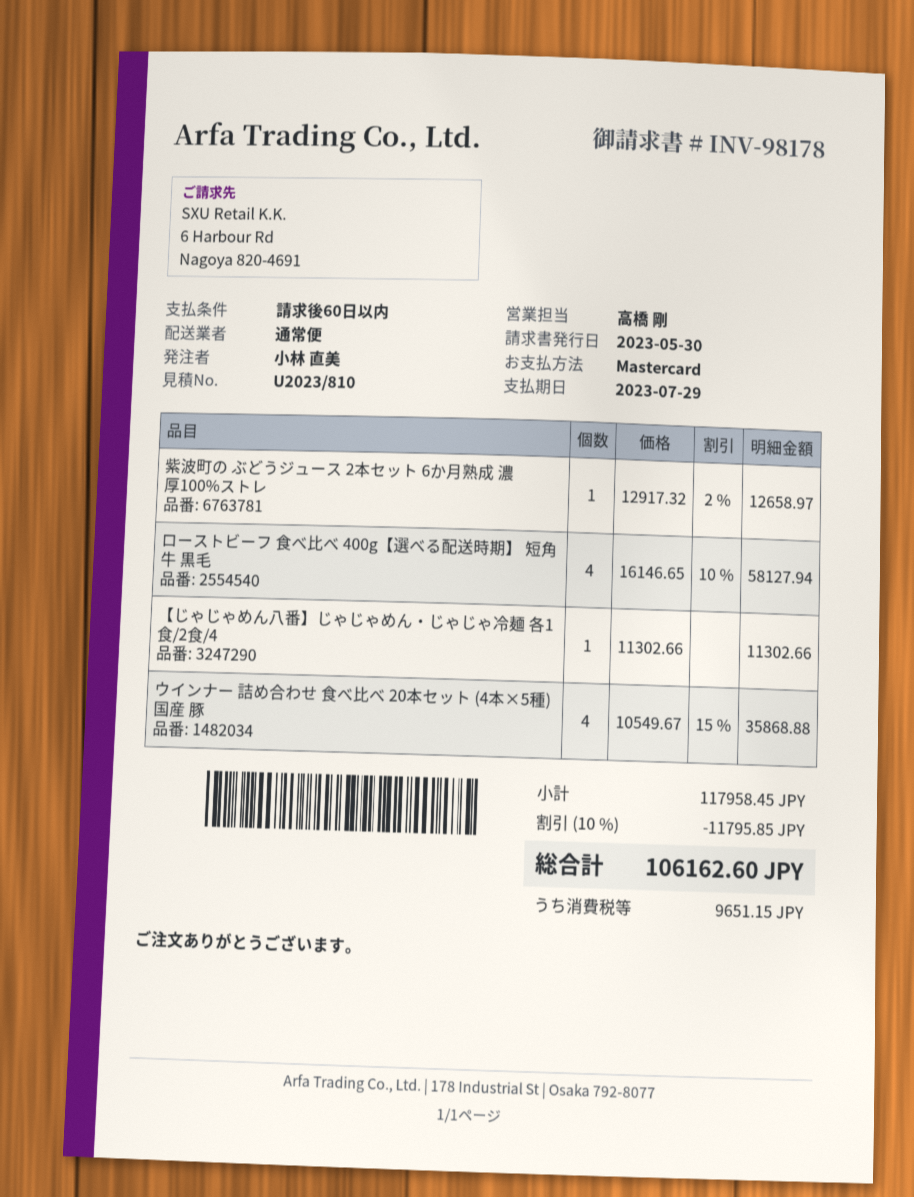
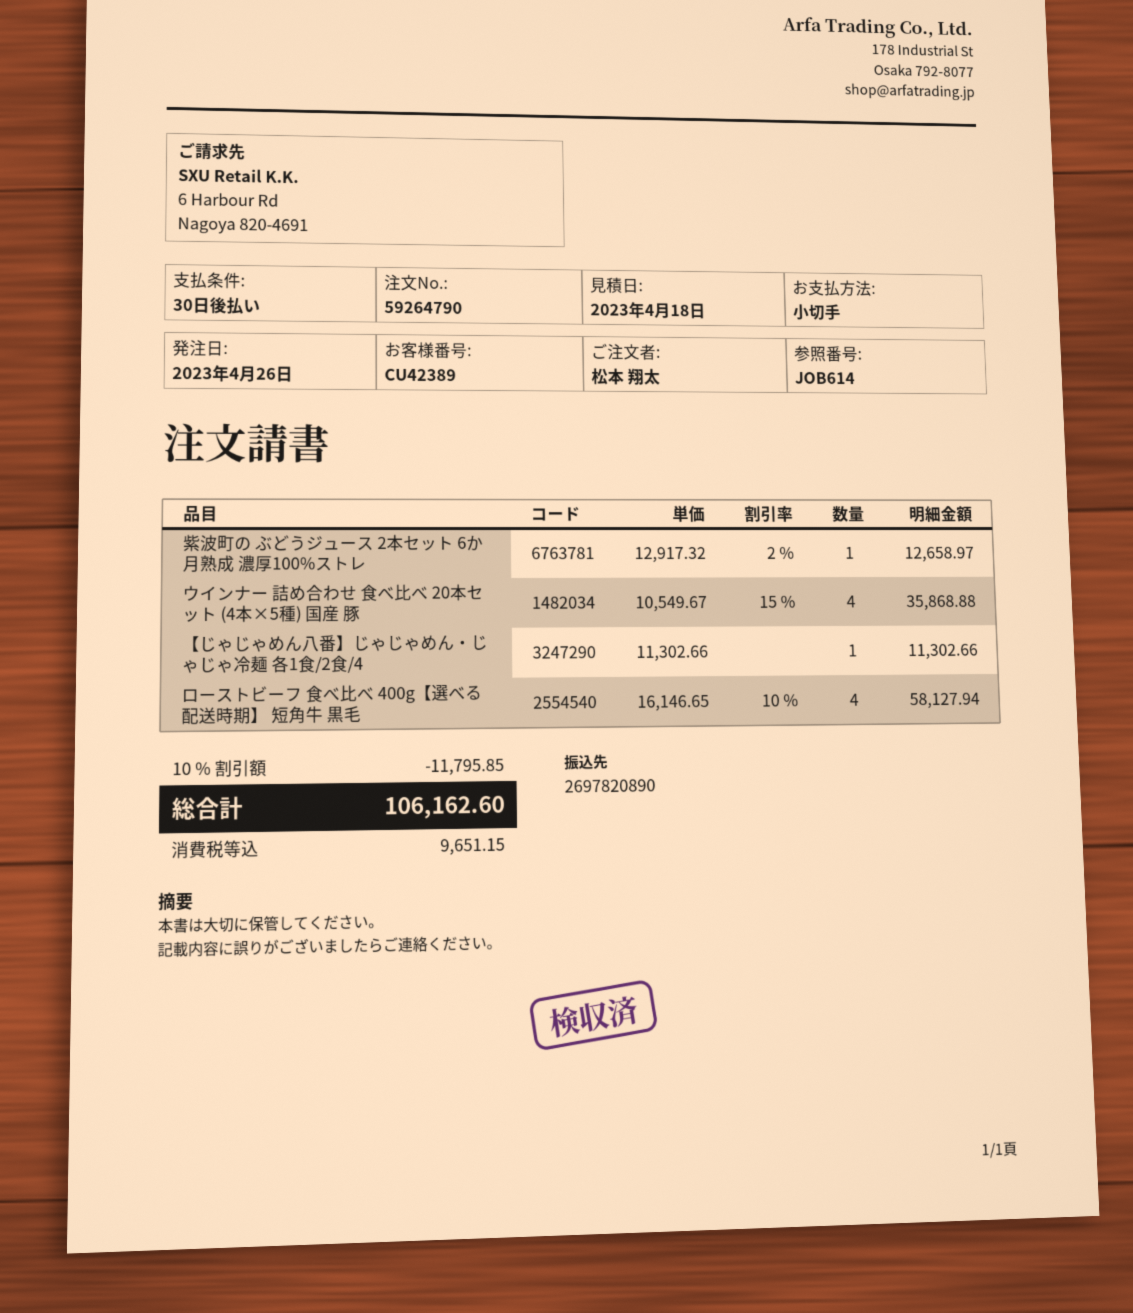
payment terms: 60 days -> 30 days
ordered by: 小林 直美 -> 松本 翔太
payment method: Mastercard -> cheque

